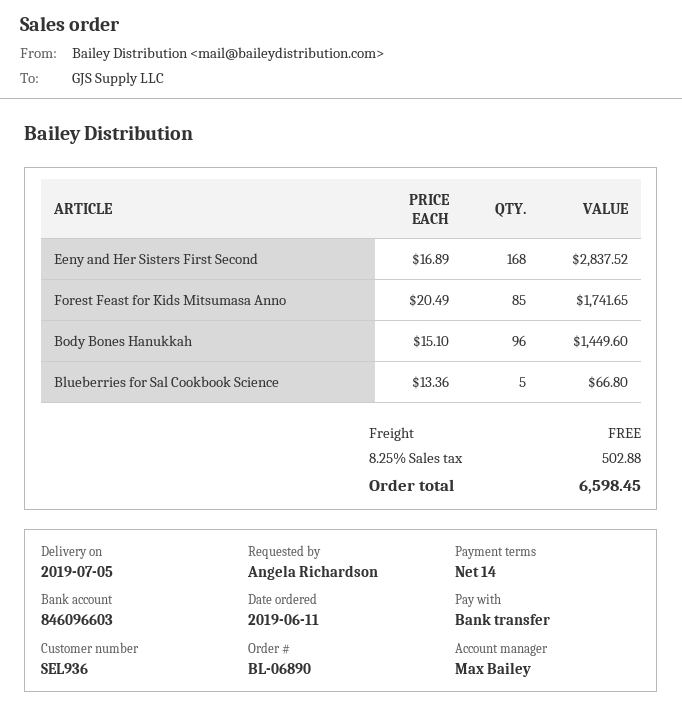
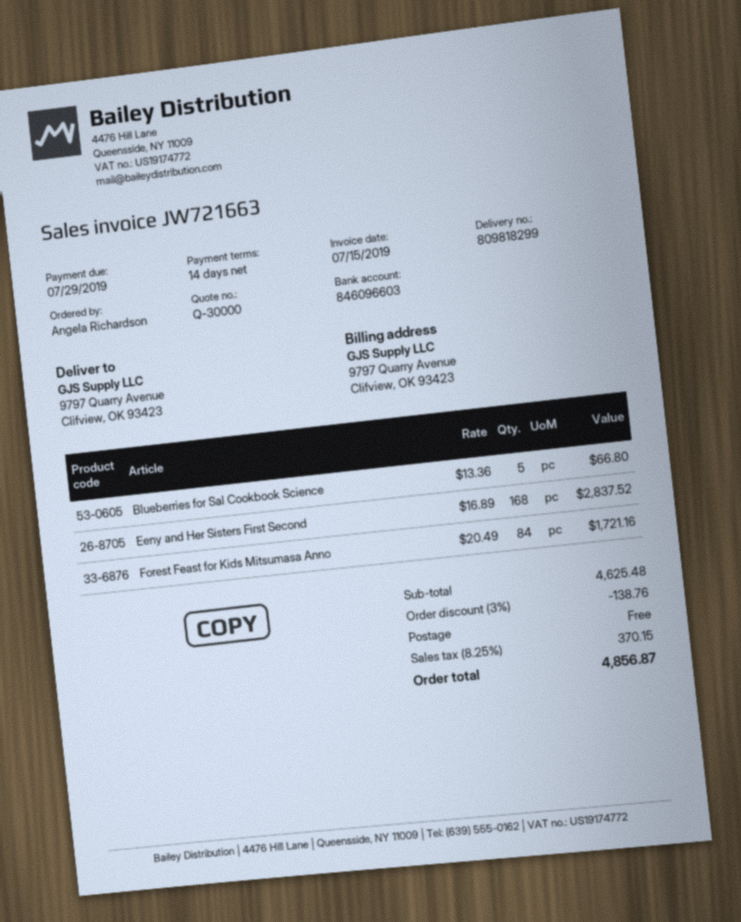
Forest Feast for Kids Mitsumasa Anno: 85 x 20.49 = 1741.65 -> 84 x 20.49 = 1721.16
Body Bones Hanukkah: 96 x 15.10 = 1449.60 -> none
discount: none -> 3% = 138.76
tax: 8.25% = 502.88 -> 8.25% = 370.15
total: 6598.45 -> 4856.87

